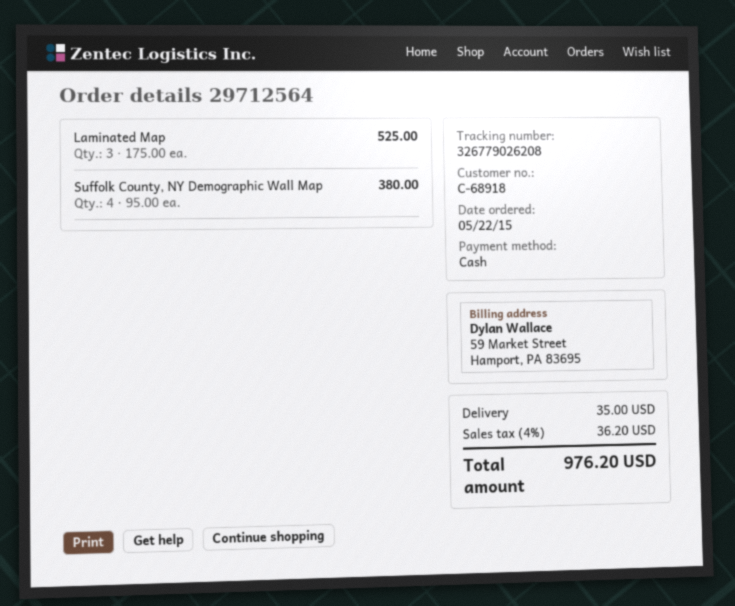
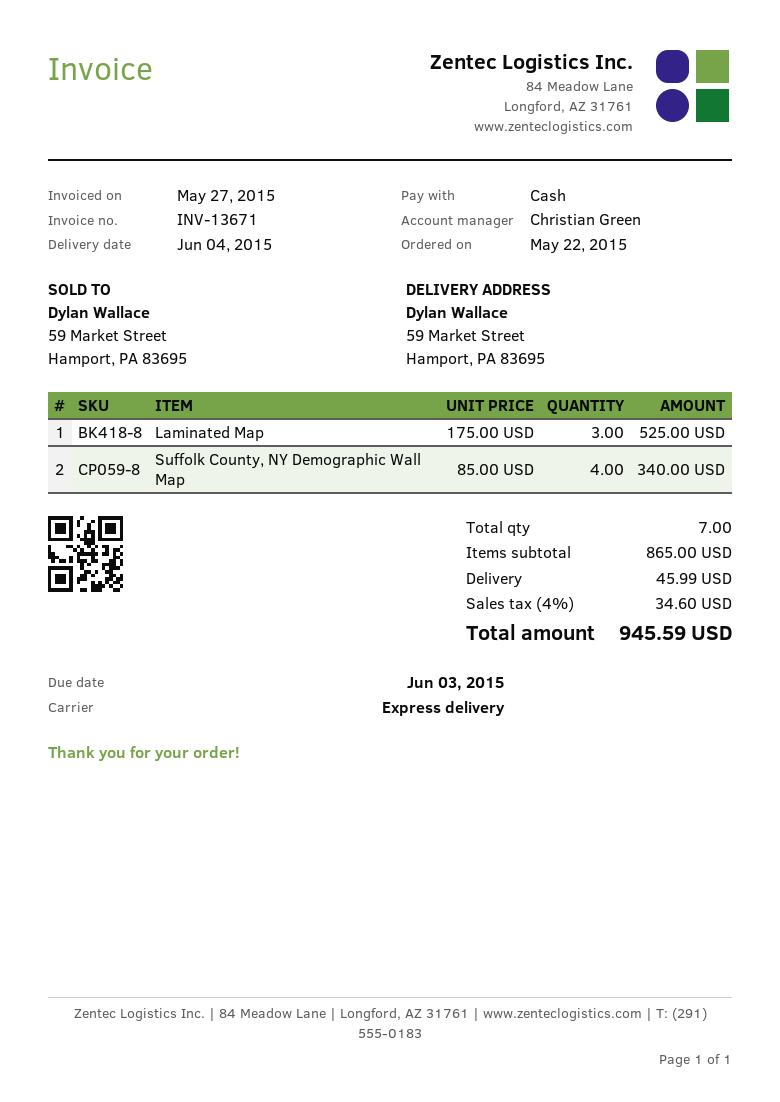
Suffolk County, NY Demographic Wall Map: 4 x 95.00 = 380.00 -> 4 x 85.00 = 340.00
shipping: 35.00 -> 45.99
tax: 4% = 36.20 -> 4% = 34.60
total: 976.20 -> 945.59

